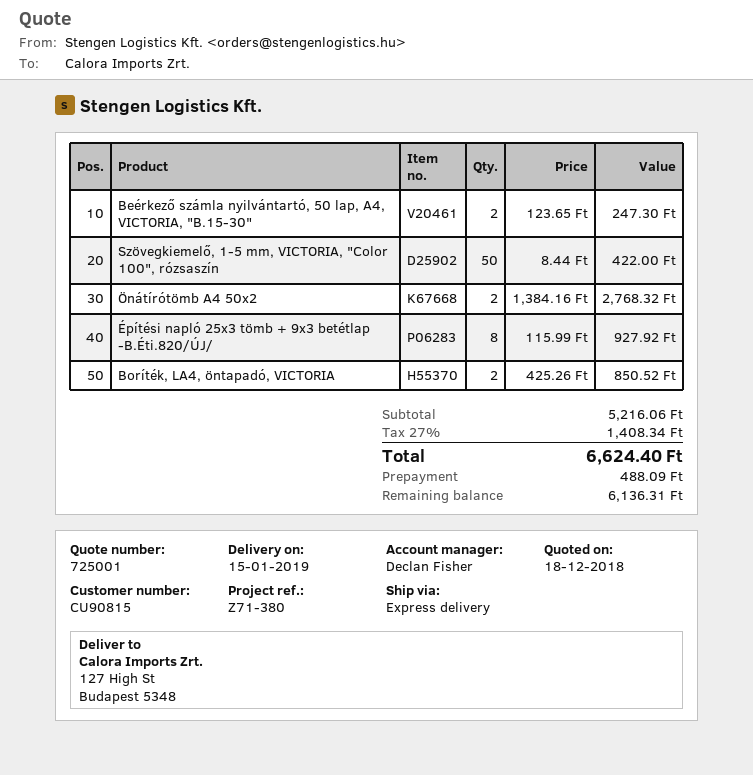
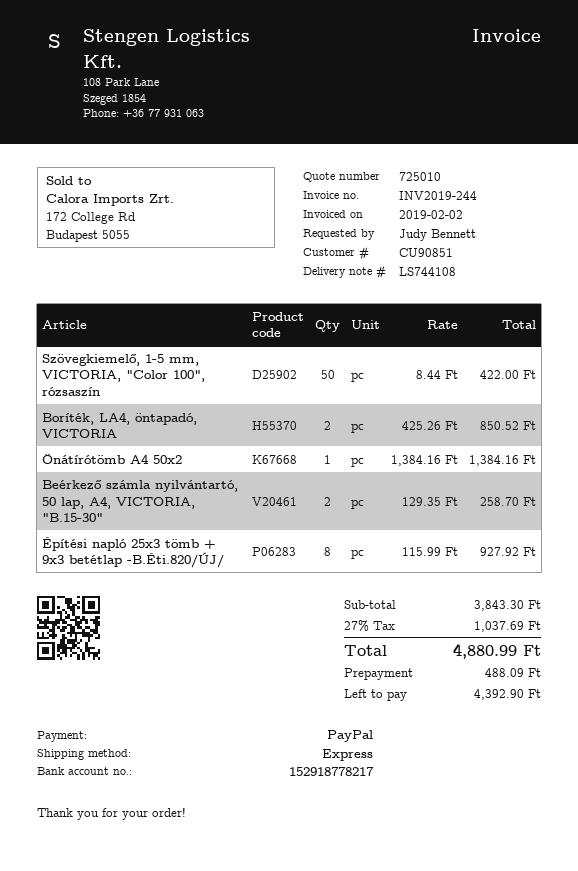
quote number: 725001 -> 725010
customer number: CU90815 -> CU90851
Beérkező számla nyilvántartó, 50 lap, A4, VICTORIA, "B.15-30": 2 x 123.65 = 247.30 -> 2 x 129.35 = 258.70
Önátírótömb A4 50x2: 2 x 1384.16 = 2768.32 -> 1 x 1384.16 = 1384.16
subtotal: 5216.06 -> 3843.30
tax: 27% = 1408.34 -> 27% = 1037.69
total: 6624.40 -> 4880.99
balance: 6136.31 -> 4392.90

